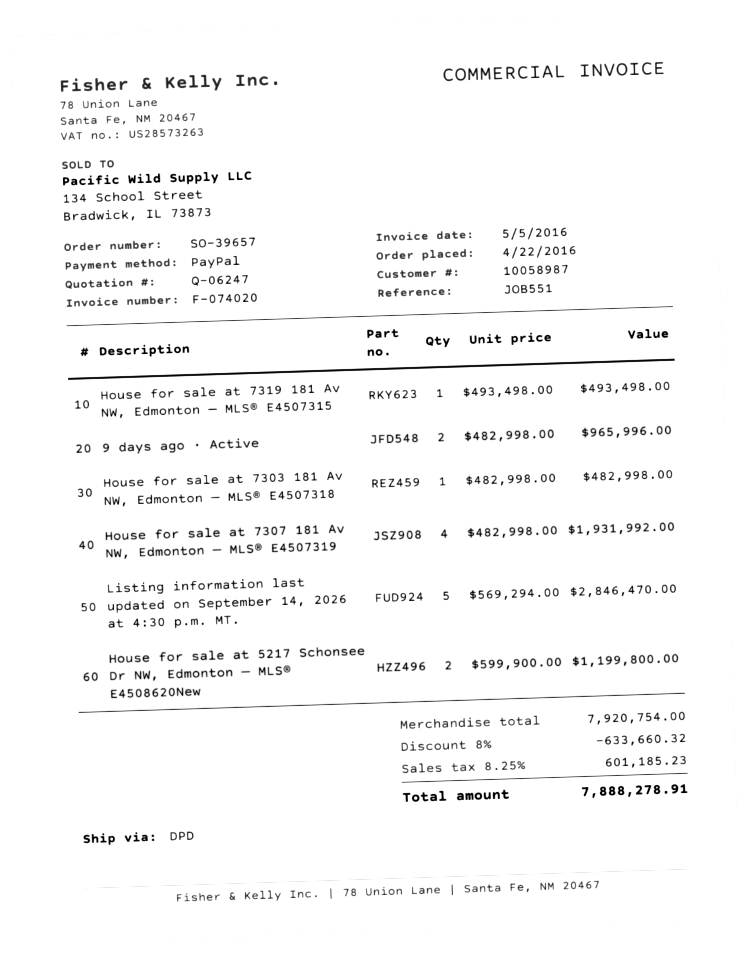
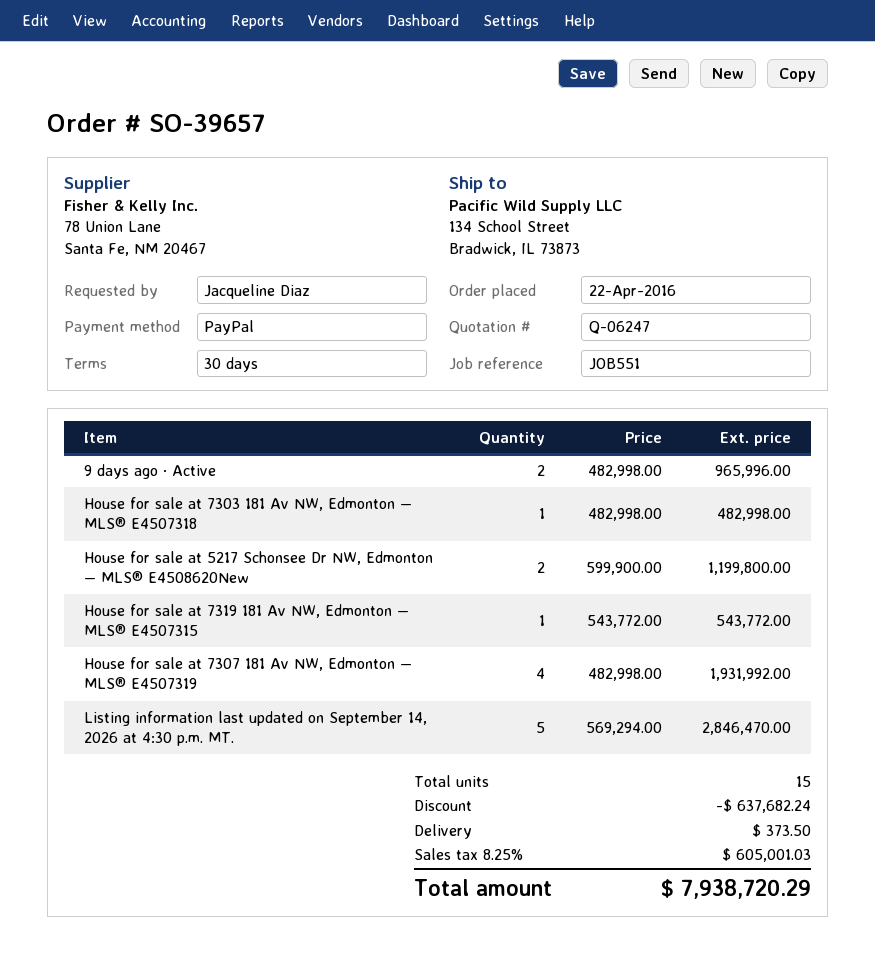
House for sale at 7319 181 Av NW, Edmonton — MLS® E4507315: 1 x 493498.00 = 493498.00 -> 1 x 543772.00 = 543772.00
discount: 633660.32 -> 637682.24
shipping: none -> 373.50
tax: 8.25% = 601185.23 -> 8.25% = 605001.03
total: 7888278.91 -> 7938720.29

